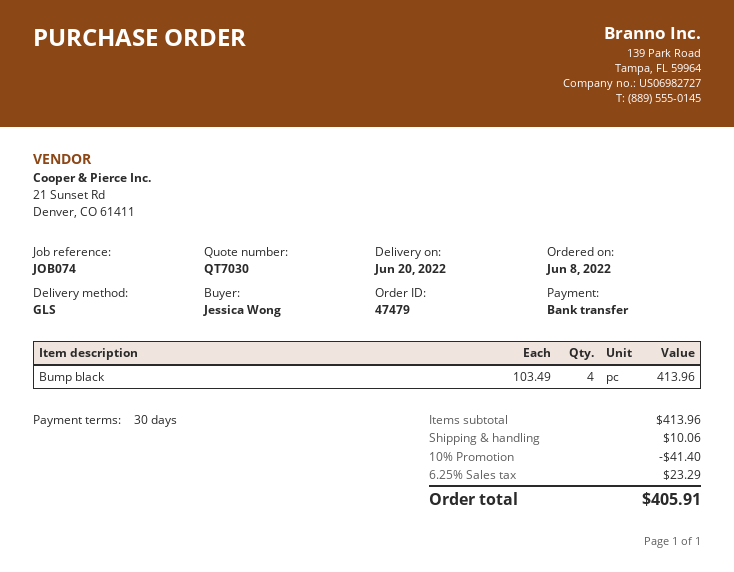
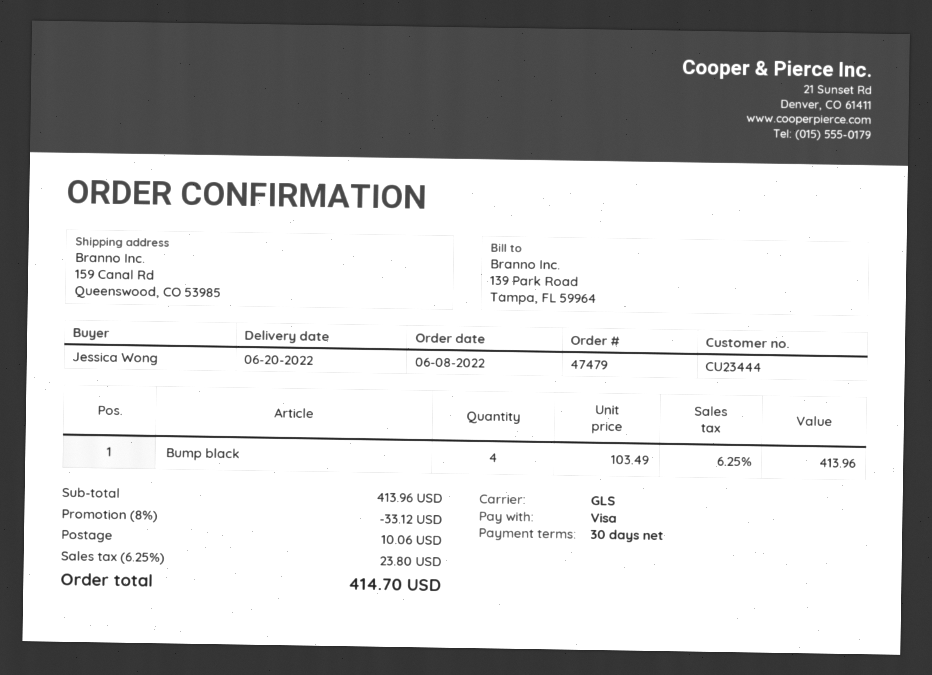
payment method: bank transfer -> Visa
discount: 10% = 41.40 -> 8% = 33.12
tax: 6.25% = 23.29 -> 6.25% = 23.80
total: 405.91 -> 414.70

